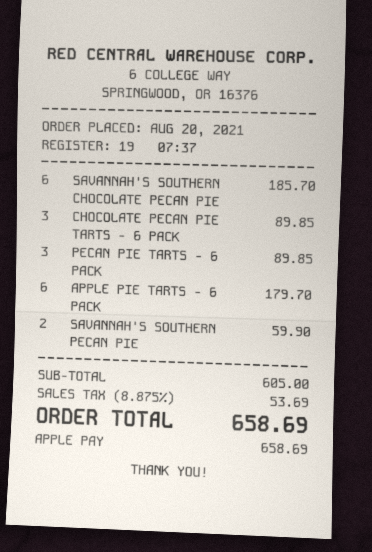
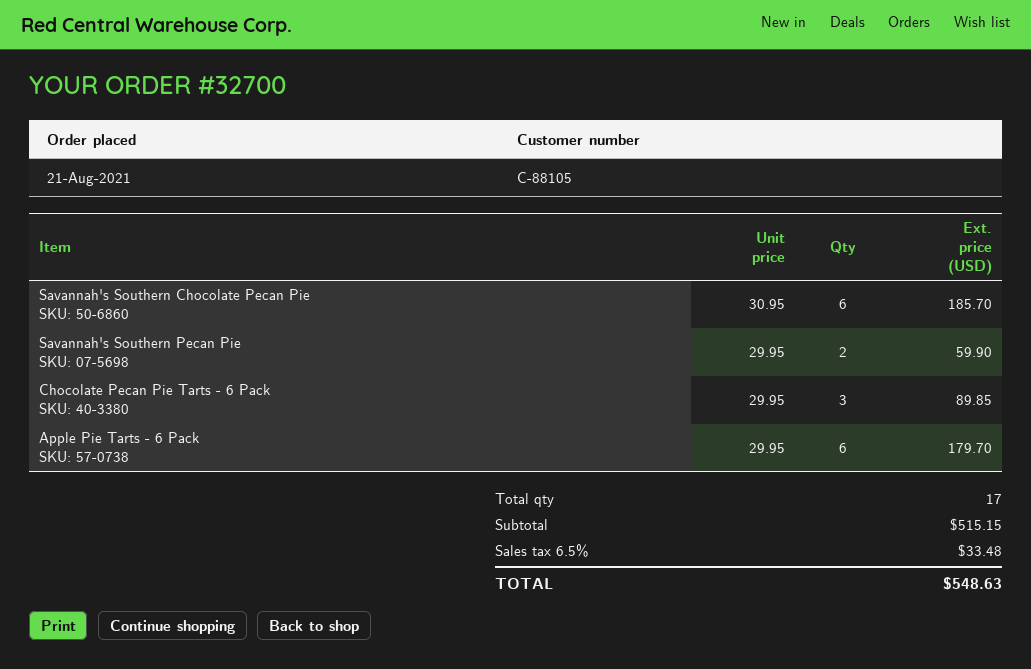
order date: 2021-08-20 -> 2021-08-21
PECAN PIE TARTS - 6 PACK: 3 for 89.85 -> none
subtotal: 605.00 -> 515.15
tax: 8.875% = 53.69 -> 6.5% = 33.48
total: 658.69 -> 548.63

